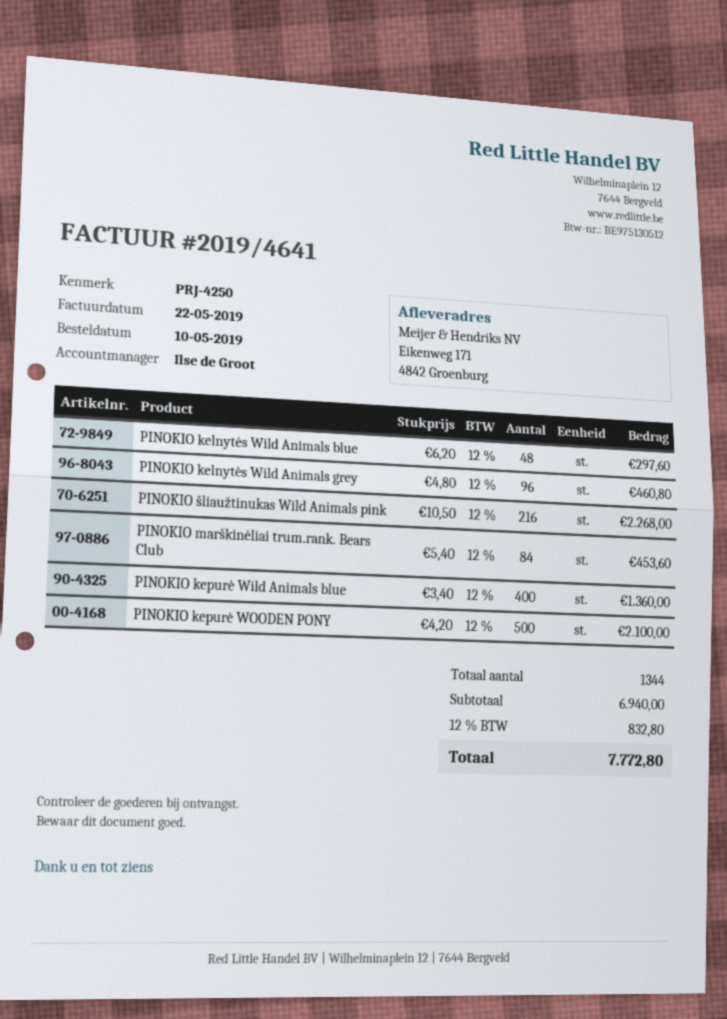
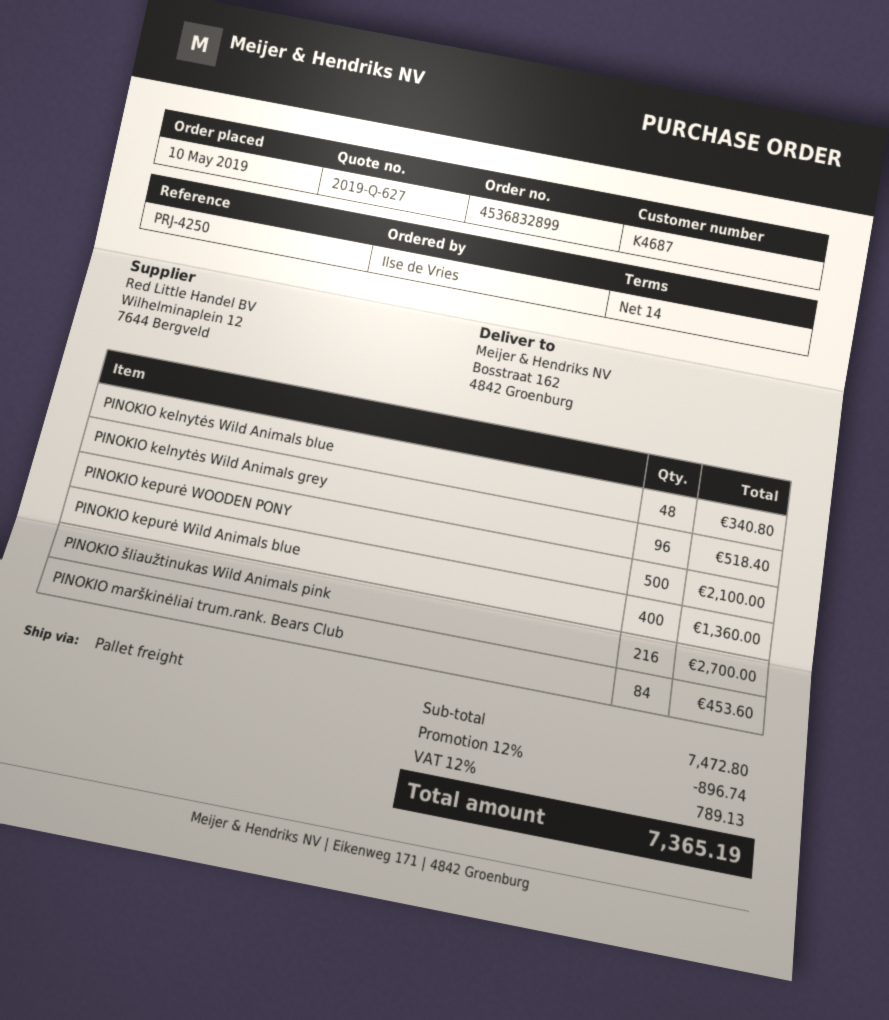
ship to: Eikenweg 171, 4842 Groenburg -> Bosstraat 162, 4842 Groenburg
PINOKIO kelnytės Wild Animals blue: 48 for 297.60 -> 48 for 340.80
PINOKIO kelnytės Wild Animals grey: 96 for 460.80 -> 96 for 518.40
PINOKIO šliaužtinukas Wild Animals pink: 216 for 2268.00 -> 216 for 2700.00
subtotal: 6940.00 -> 7472.80
discount: none -> 12% = 896.74
tax: 12% = 832.80 -> 12% = 789.13
total: 7772.80 -> 7365.19

